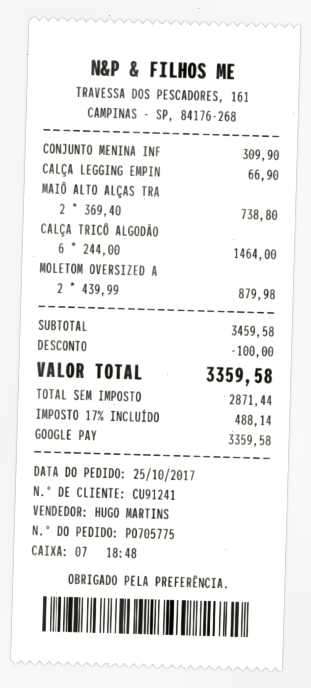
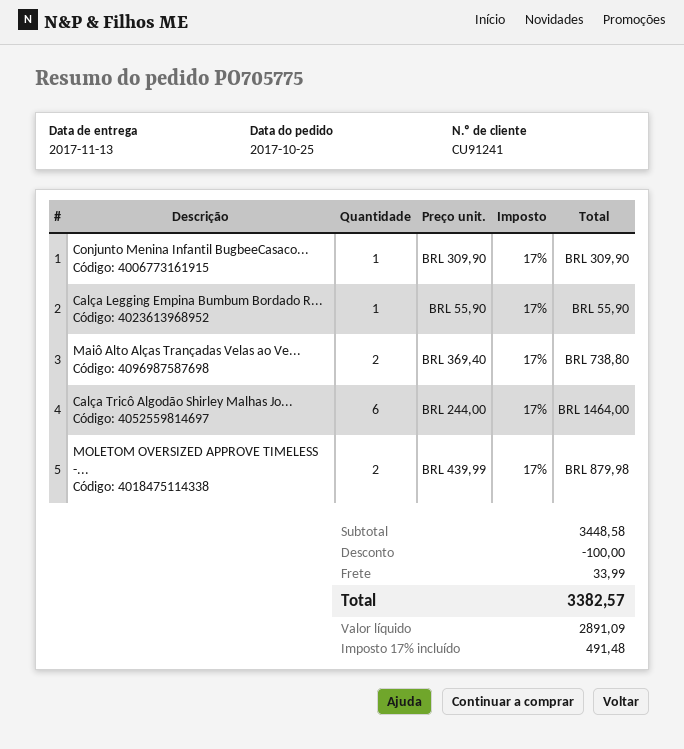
CALÇA LEGGING EMPIN: 1 x 66.90 = 66.90 -> 1 x 55.90 = 55.90
subtotal: 3459.58 -> 3448.58
shipping: none -> 33.99
net: 2871.44 -> 2891.09
tax: 17% = 488.14 -> 17% = 491.48
total: 3359.58 -> 3382.57

